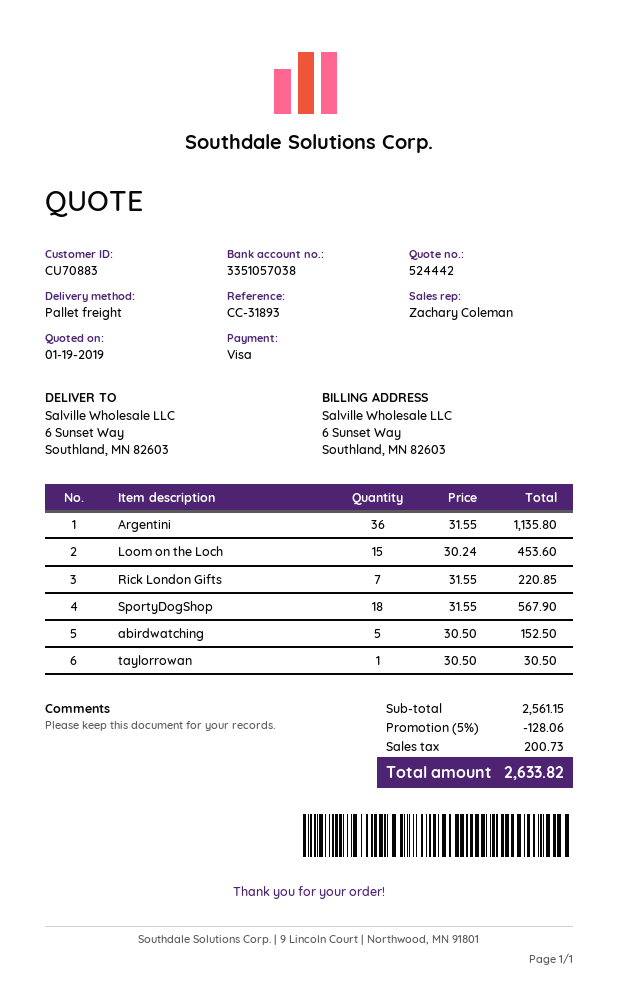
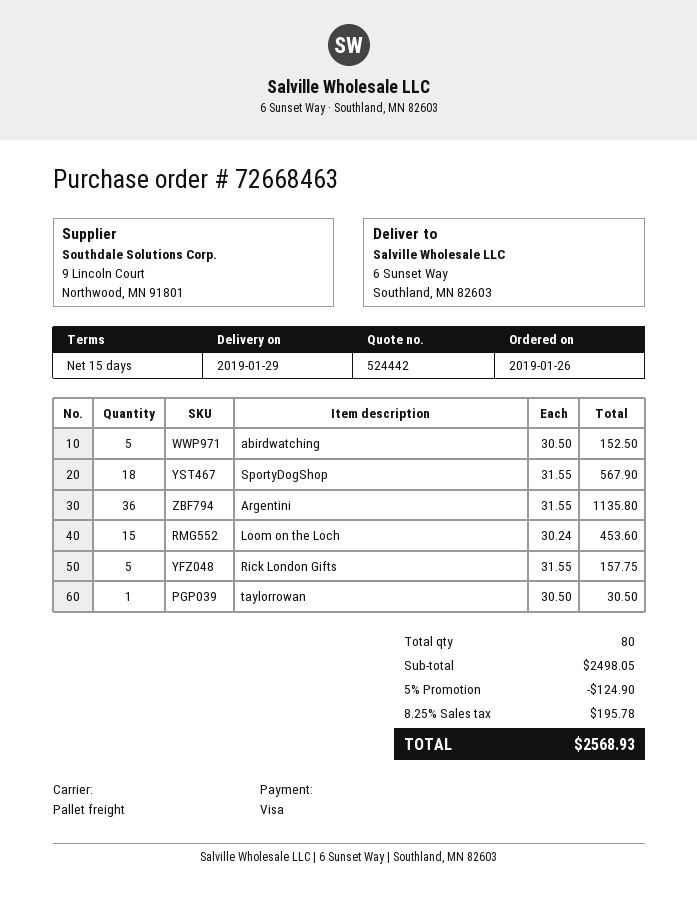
Rick London Gifts: 7 x 31.55 = 220.85 -> 5 x 31.55 = 157.75
subtotal: 2561.15 -> 2498.05
discount: 5% = 128.06 -> 5% = 124.90
tax: 200.73 -> 195.78
total: 2633.82 -> 2568.93

